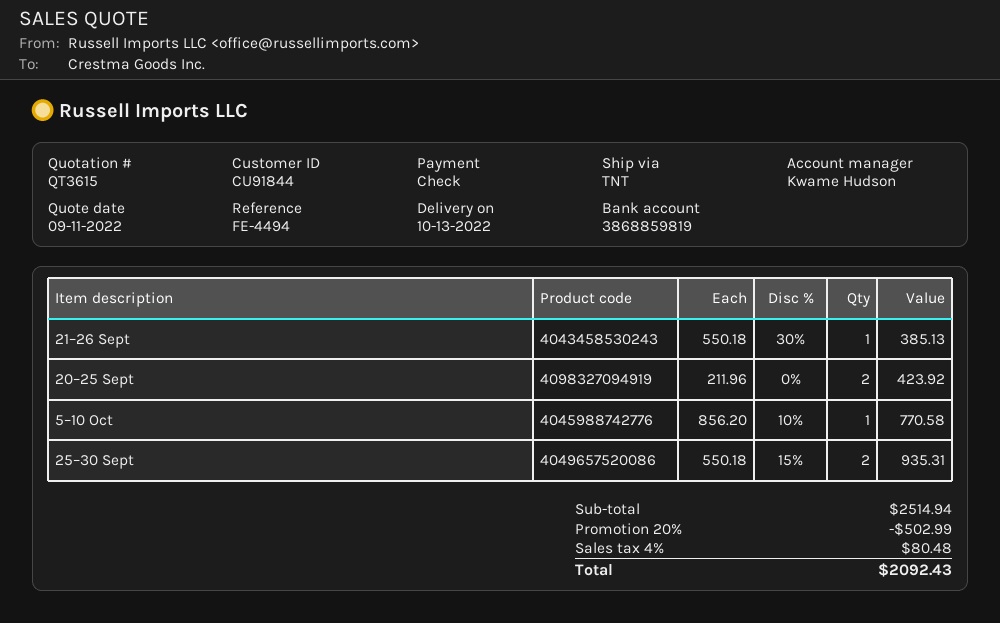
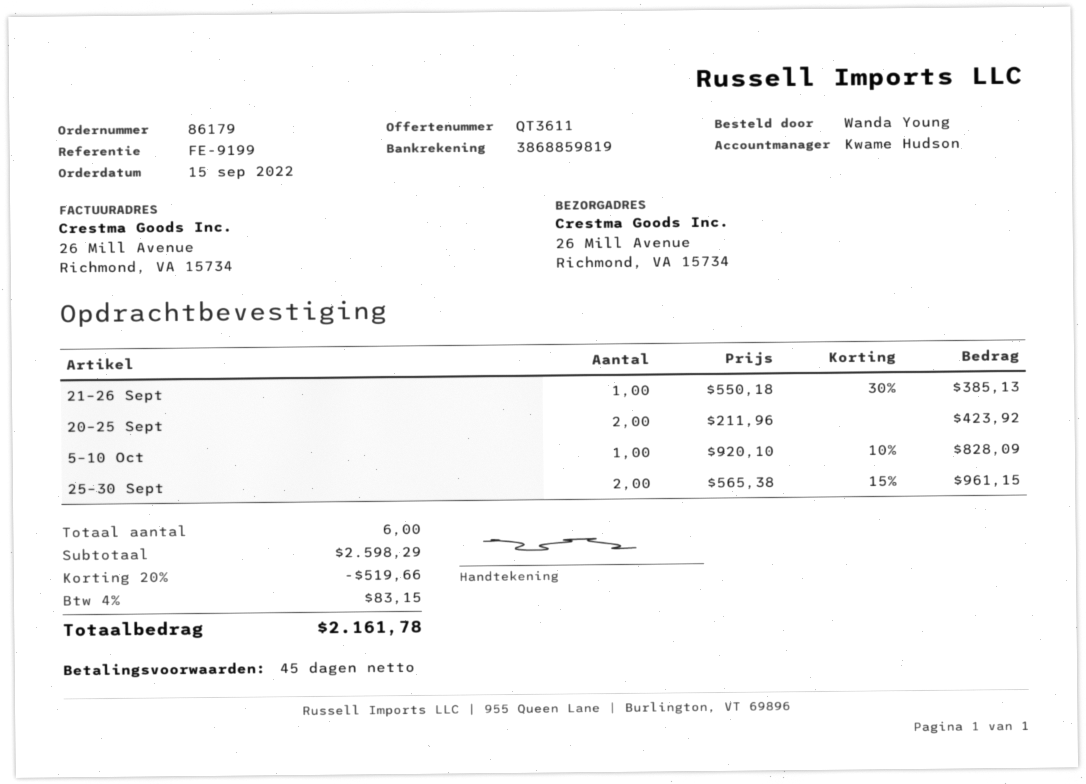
quote number: QT3615 -> QT3611
reference: FE-4494 -> FE-9199
5–10 Oct: 1 x 856.20 - 10% = 770.58 -> 1 x 920.10 - 10% = 828.09
25–30 Sept: 2 x 550.18 - 15% = 935.31 -> 2 x 565.38 - 15% = 961.15
subtotal: 2514.94 -> 2598.29
discount: 20% = 502.99 -> 20% = 519.66
tax: 4% = 80.48 -> 4% = 83.15
total: 2092.43 -> 2161.78

